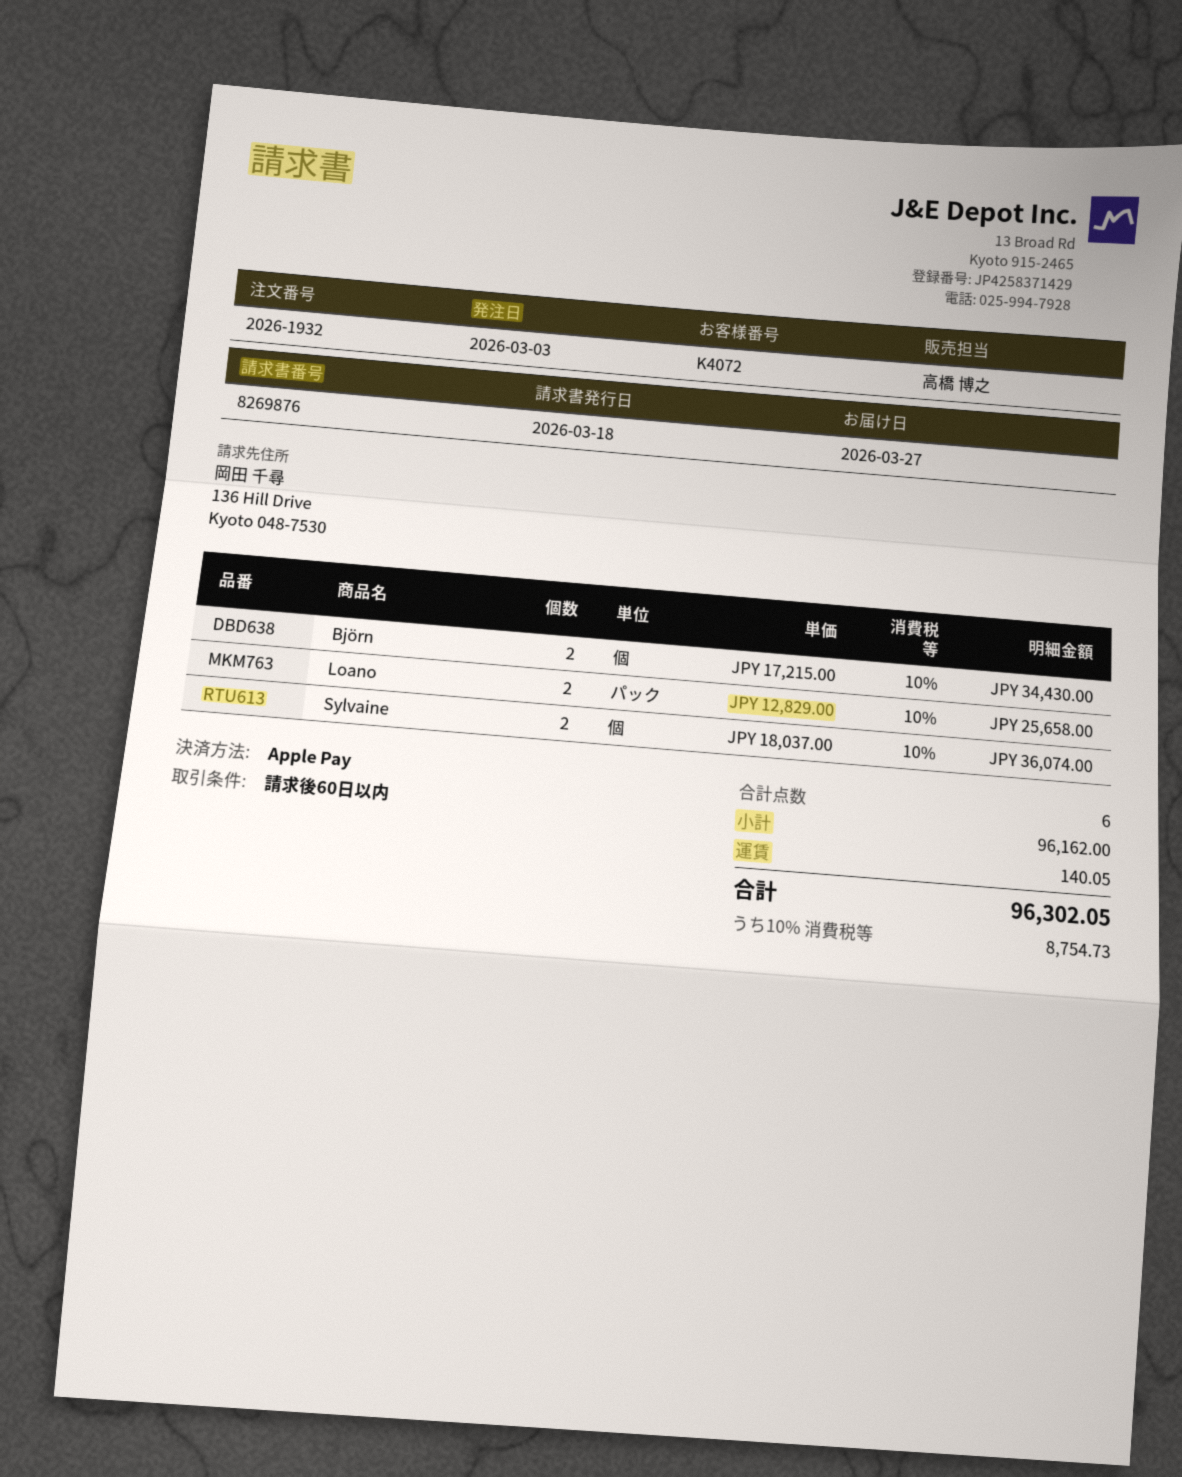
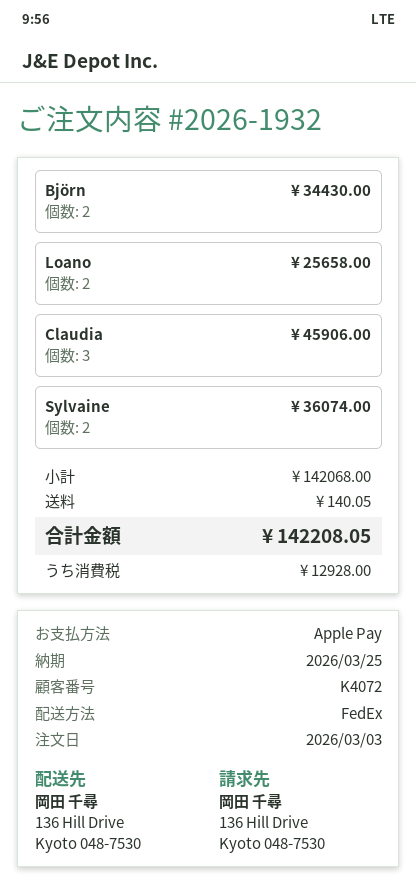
delivery date: 2026-03-27 -> 2026-03-25
Claudia: none -> 3 for 45906.00
subtotal: 96162.00 -> 142068.00
tax: 8754.73 -> 12928.00
total: 96302.05 -> 142208.05

